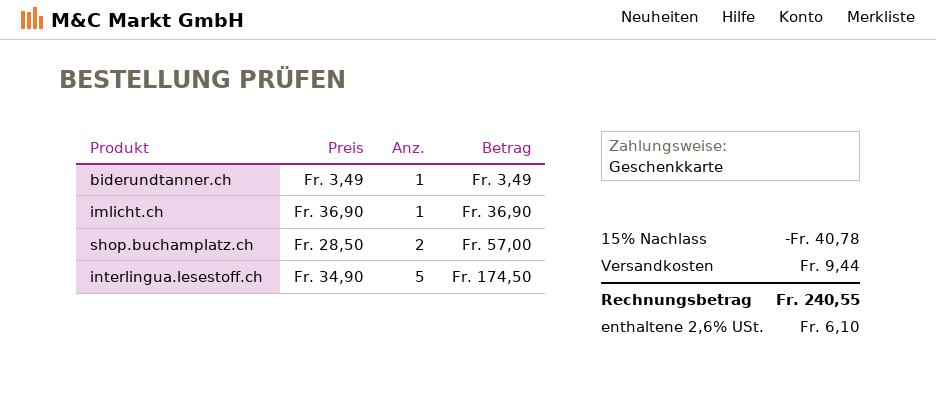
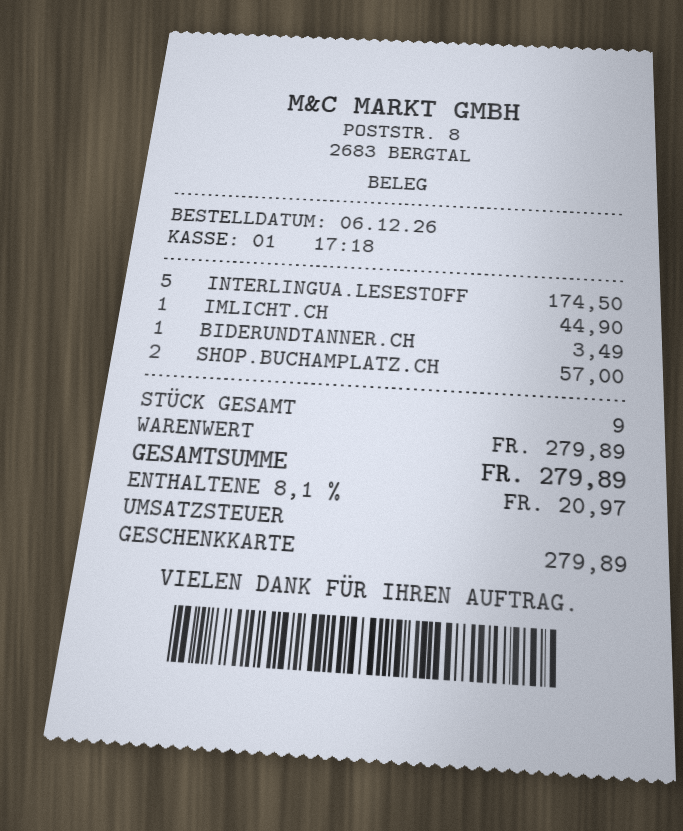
imlicht.ch: 1 for 36.90 -> 1 for 44.90
discount: 15% = 40.78 -> none
shipping: 9.44 -> none
tax: 2.6% = 6.10 -> 8.1% = 20.97
total: 240.55 -> 279.89

